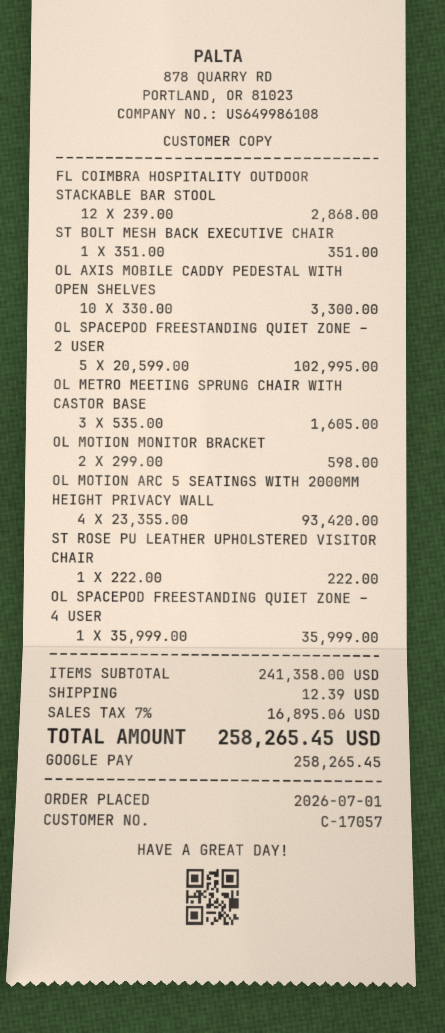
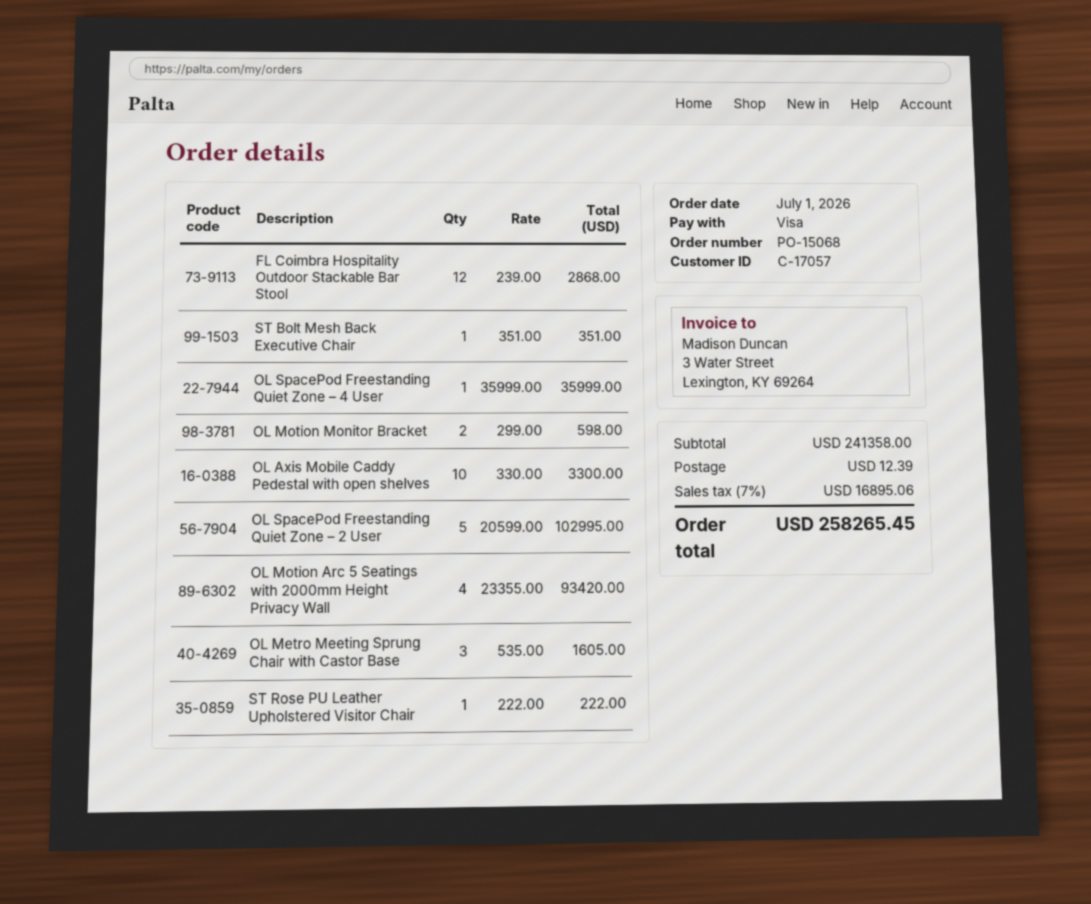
payment method: Google Pay -> Visa

